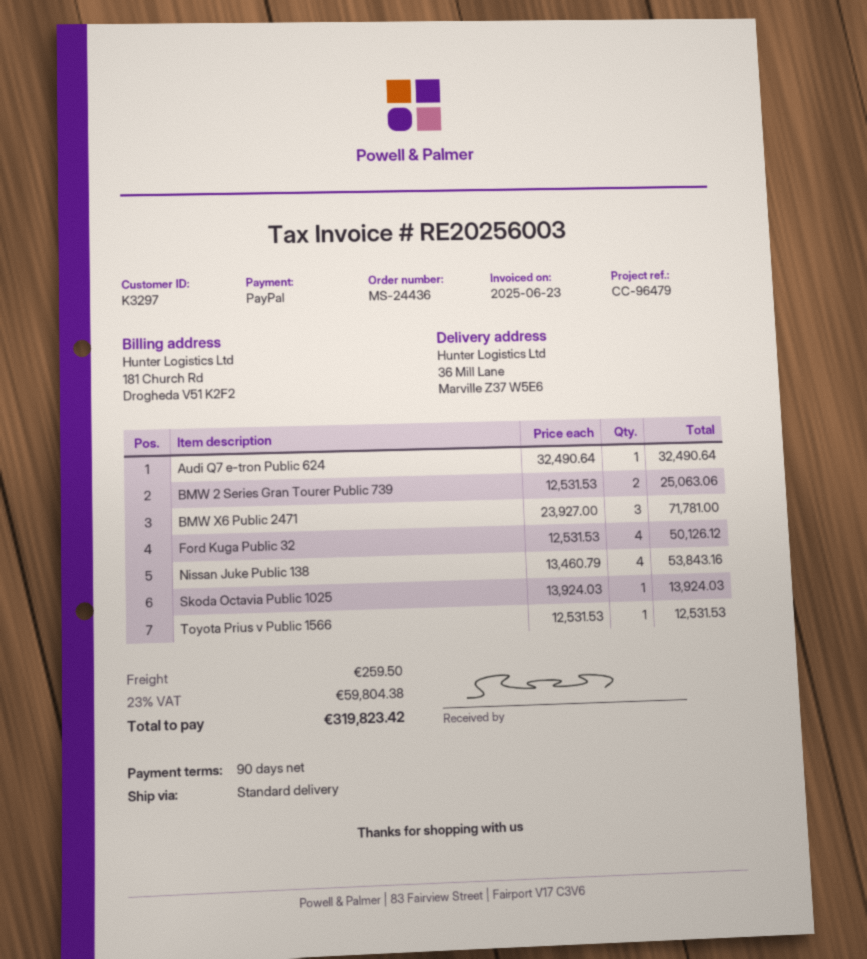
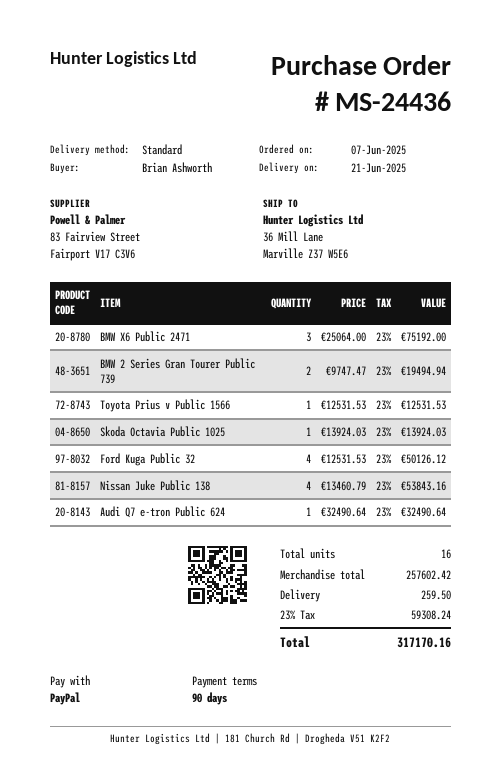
BMW 2 Series Gran Tourer Public 739: 2 x 12531.53 = 25063.06 -> 2 x 9747.47 = 19494.94
BMW X6 Public 2471: 3 x 23927.00 = 71781.00 -> 3 x 25064.00 = 75192.00
tax: 23% = 59804.38 -> 23% = 59308.24
total: 319823.42 -> 317170.16

